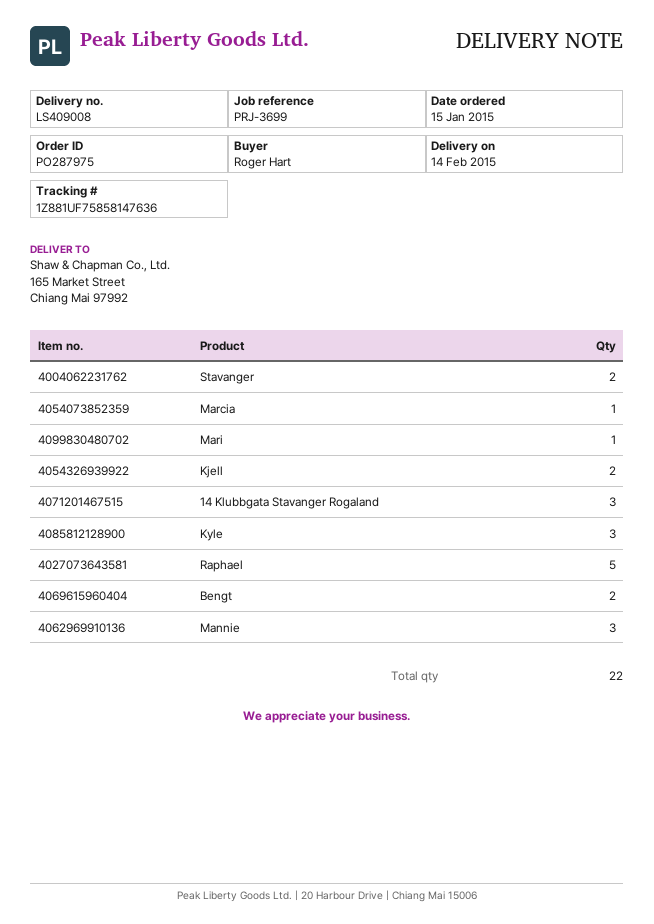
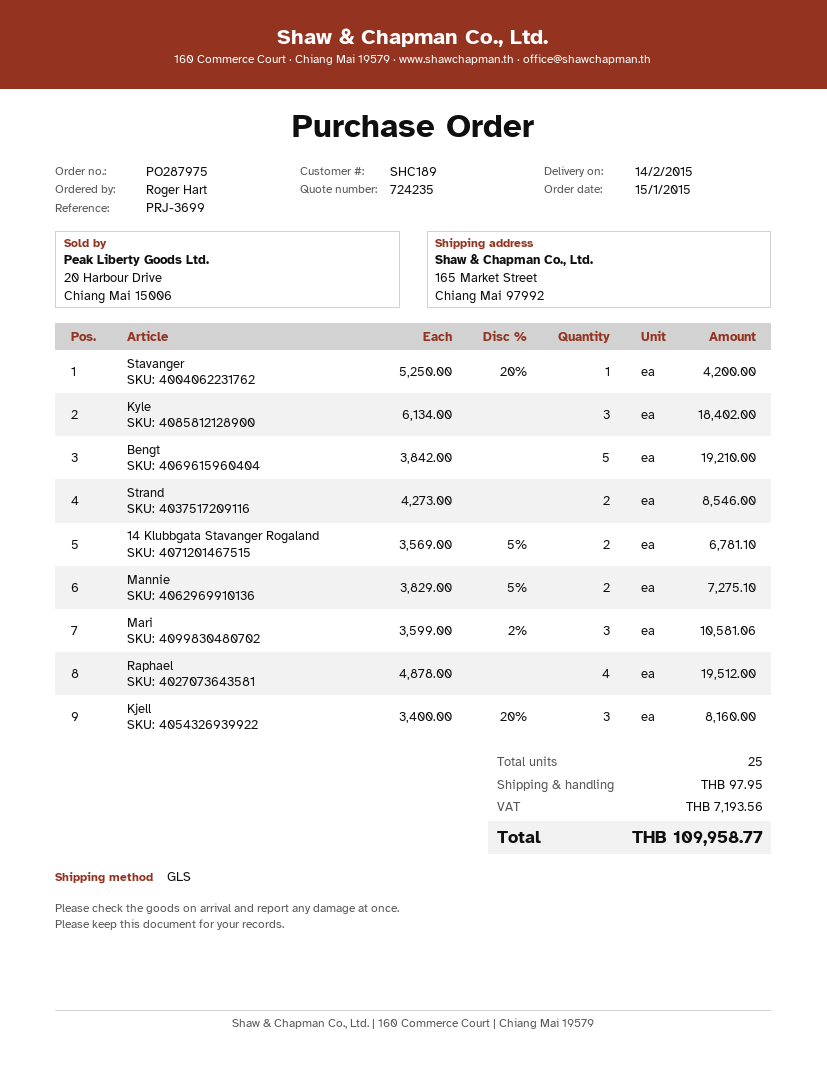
Stavanger: 2 -> 1
Marcia: 1 -> none
Mari: 1 -> 3
Kjell: 2 -> 3
14 Klubbgata Stavanger Rogaland: 3 -> 2
Raphael: 5 -> 4
Bengt: 2 -> 5
Mannie: 3 -> 2
Strand: none -> 2
total quantity: 22 -> 25

